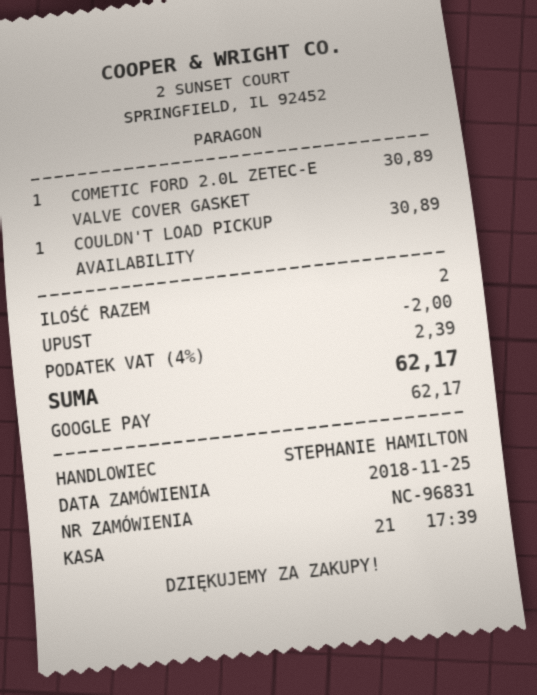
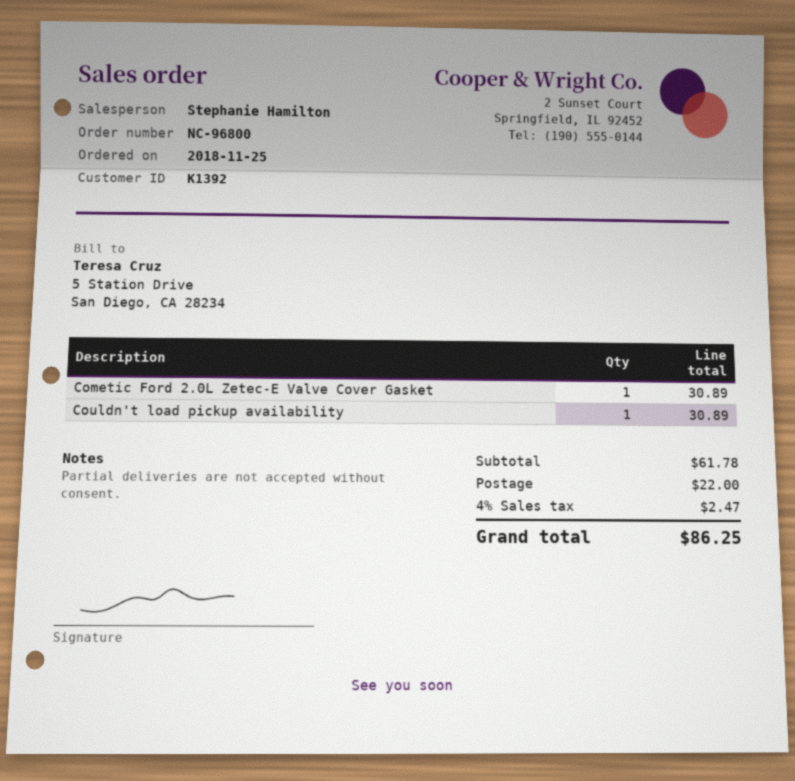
order number: NC-96831 -> NC-96800
discount: 2.00 -> none
shipping: none -> 22.00
tax: 4% = 2.39 -> 4% = 2.47
total: 62.17 -> 86.25

